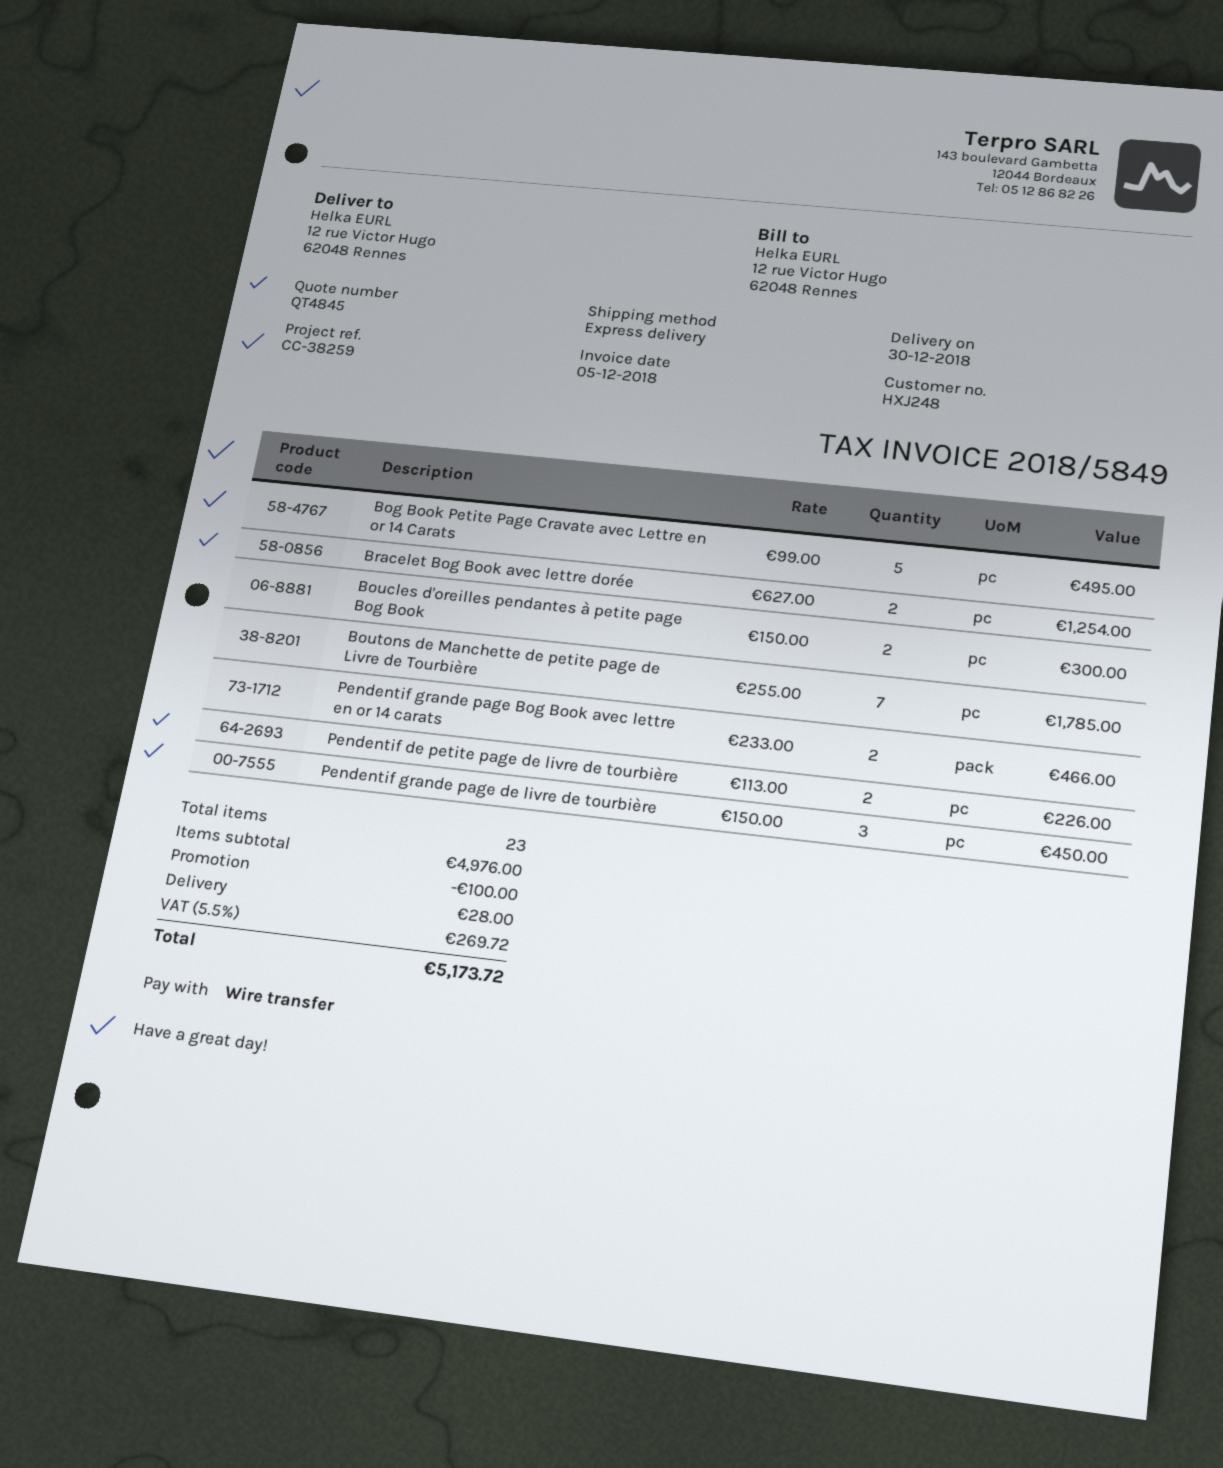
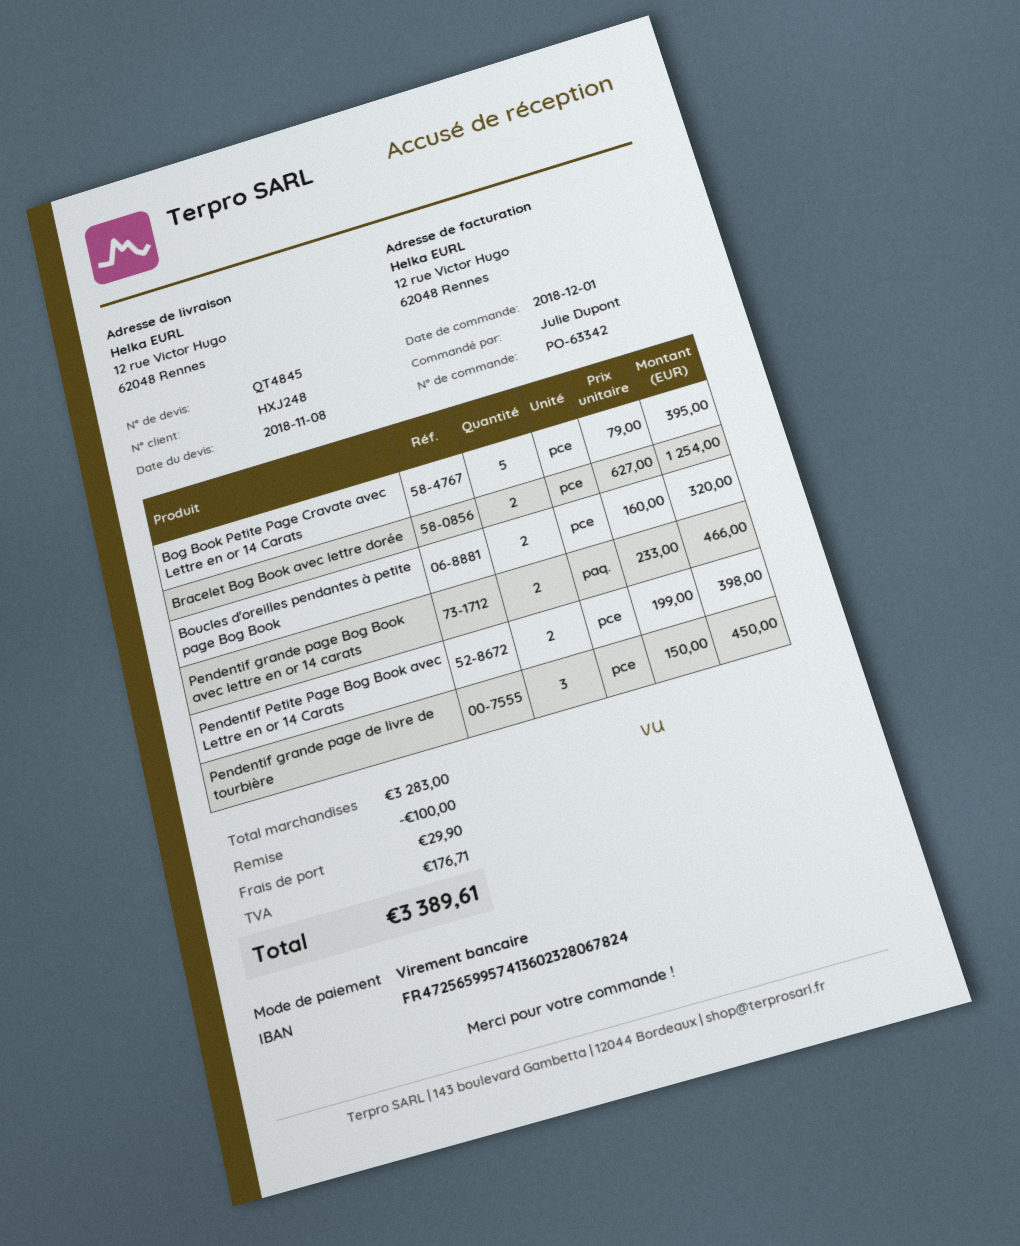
Bog Book Petite Page Cravate avec Lettre en or 14 Carats: 5 x 99.00 = 495.00 -> 5 x 79.00 = 395.00
Boucles d'oreilles pendantes à petite page Bog Book: 2 x 150.00 = 300.00 -> 2 x 160.00 = 320.00
Boutons de Manchette de petite page de Livre de Tourbière: 7 x 255.00 = 1785.00 -> none
Pendentif de petite page de livre de tourbière: 2 x 113.00 = 226.00 -> none
Pendentif Petite Page Bog Book avec Lettre en or 14 Carats: none -> 2 x 199.00 = 398.00
subtotal: 4976.00 -> 3283.00
shipping: 28.00 -> 29.90
tax: 269.72 -> 176.71
total: 5173.72 -> 3389.61

